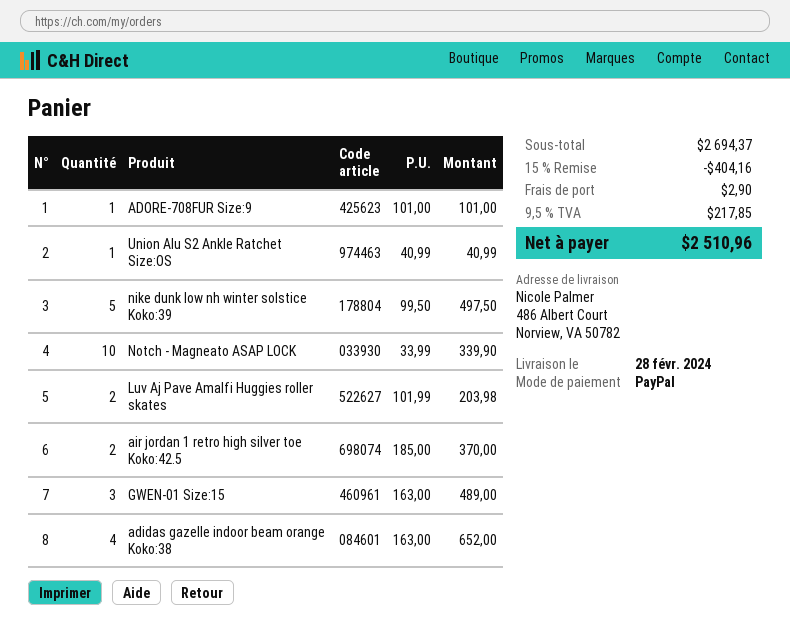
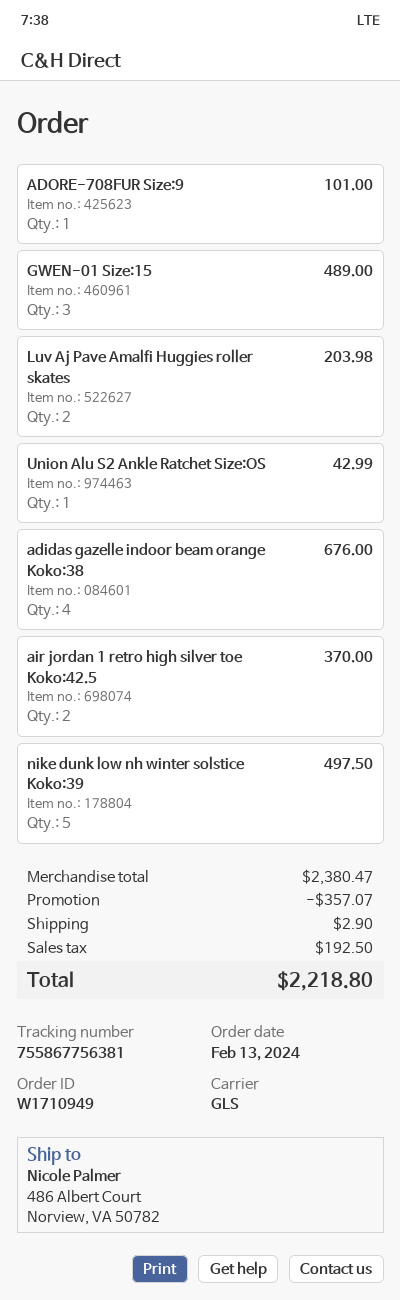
Union Alu S2 Ankle Ratchet Size:OS: 1 for 40.99 -> 1 for 42.99
Notch - Magneato ASAP LOCK: 10 for 339.90 -> none
adidas gazelle indoor beam orange Koko:38: 4 for 652.00 -> 4 for 676.00
subtotal: 2694.37 -> 2380.47
discount: 404.16 -> 357.07
tax: 217.85 -> 192.50
total: 2510.96 -> 2218.80

